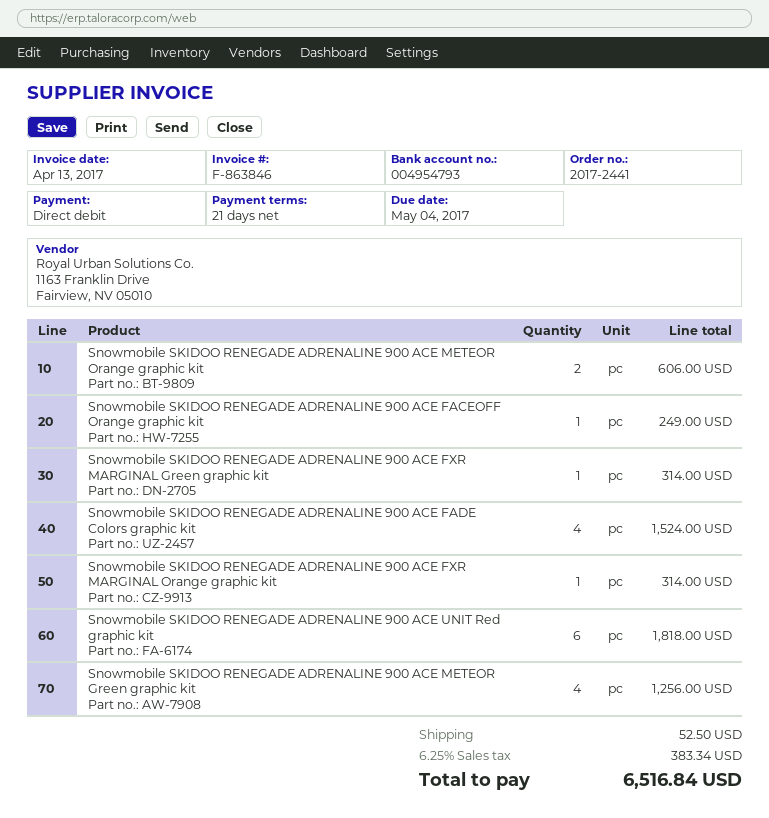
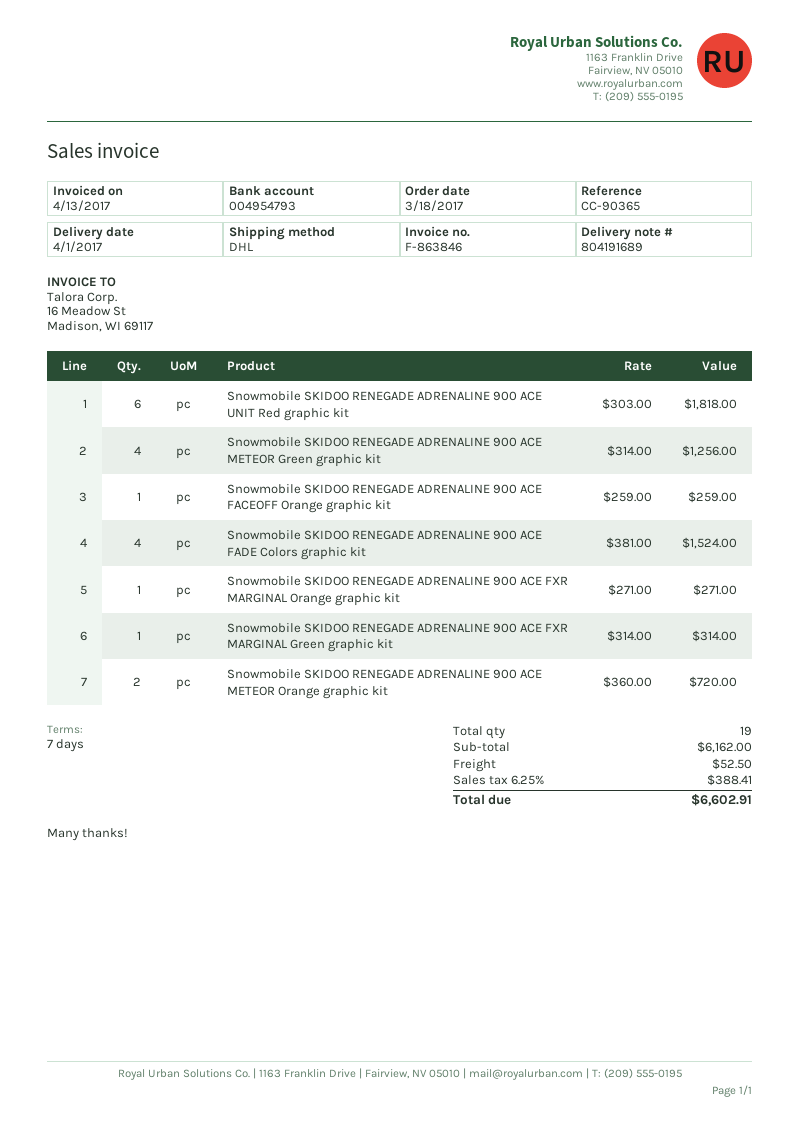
payment terms: 21 days -> 7 days
Snowmobile SKIDOO RENEGADE ADRENALINE 900 ACE METEOR Orange graphic kit: 2 for 606.00 -> 2 for 720.00
Snowmobile SKIDOO RENEGADE ADRENALINE 900 ACE FACEOFF Orange graphic kit: 1 for 249.00 -> 1 for 259.00
Snowmobile SKIDOO RENEGADE ADRENALINE 900 ACE FXR MARGINAL Orange graphic kit: 1 for 314.00 -> 1 for 271.00
tax: 6.25% = 383.34 -> 6.25% = 388.41
total: 6516.84 -> 6602.91

